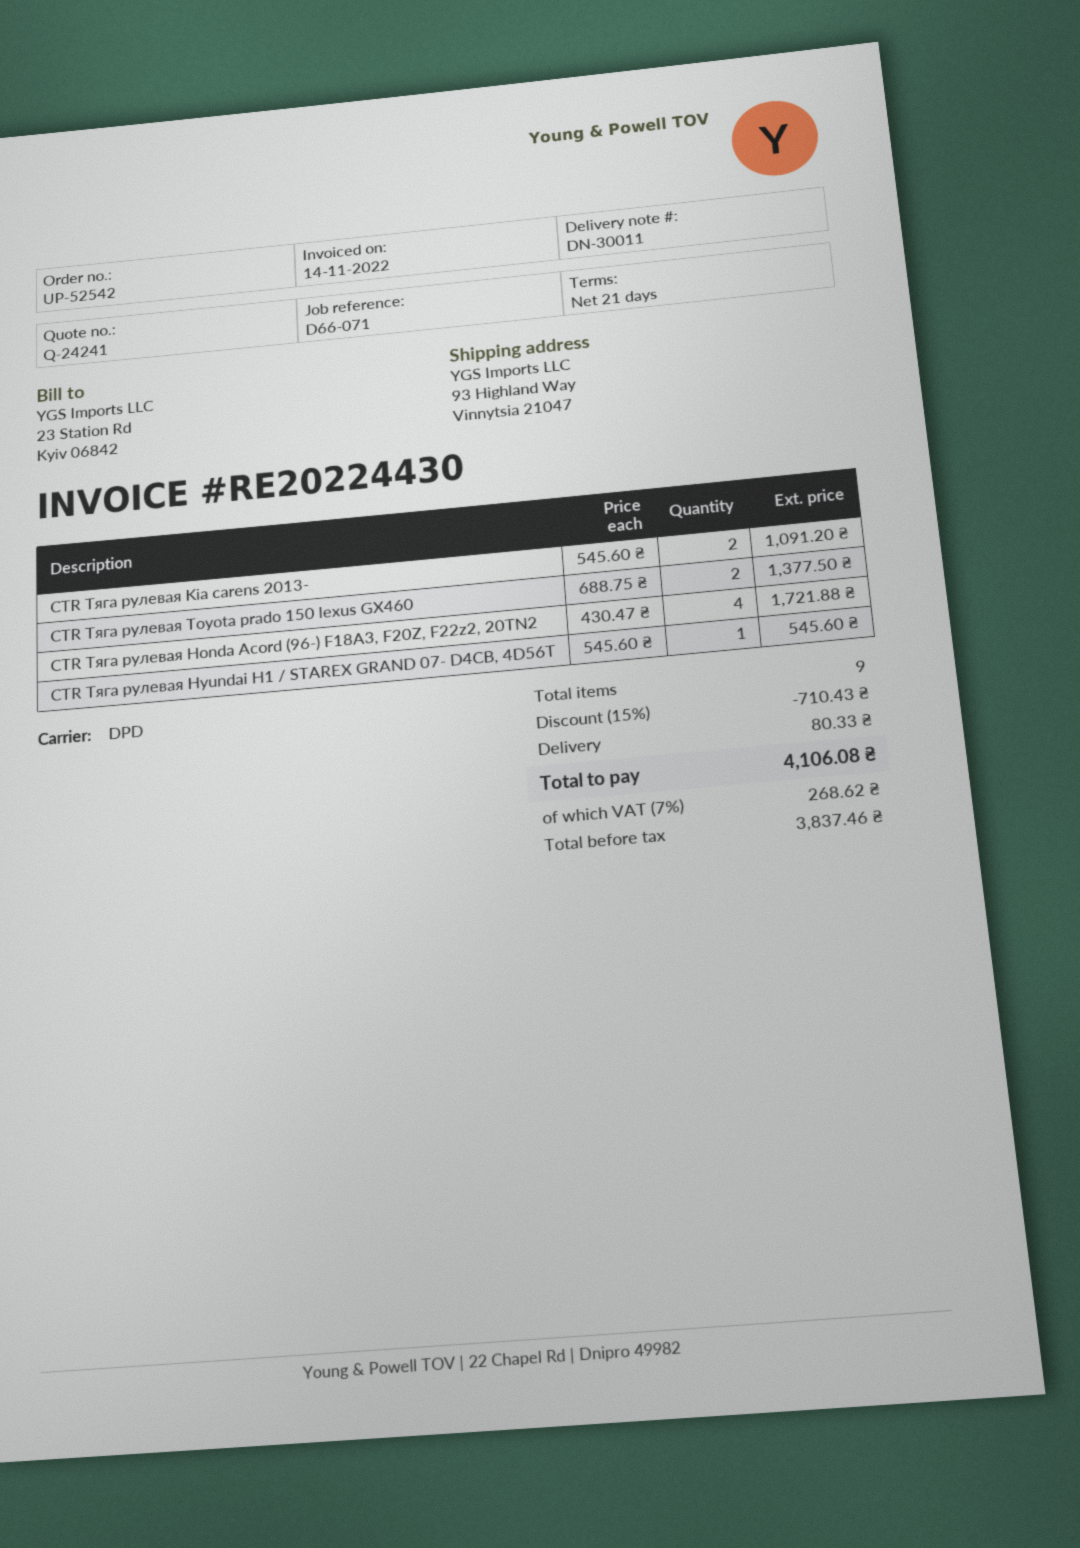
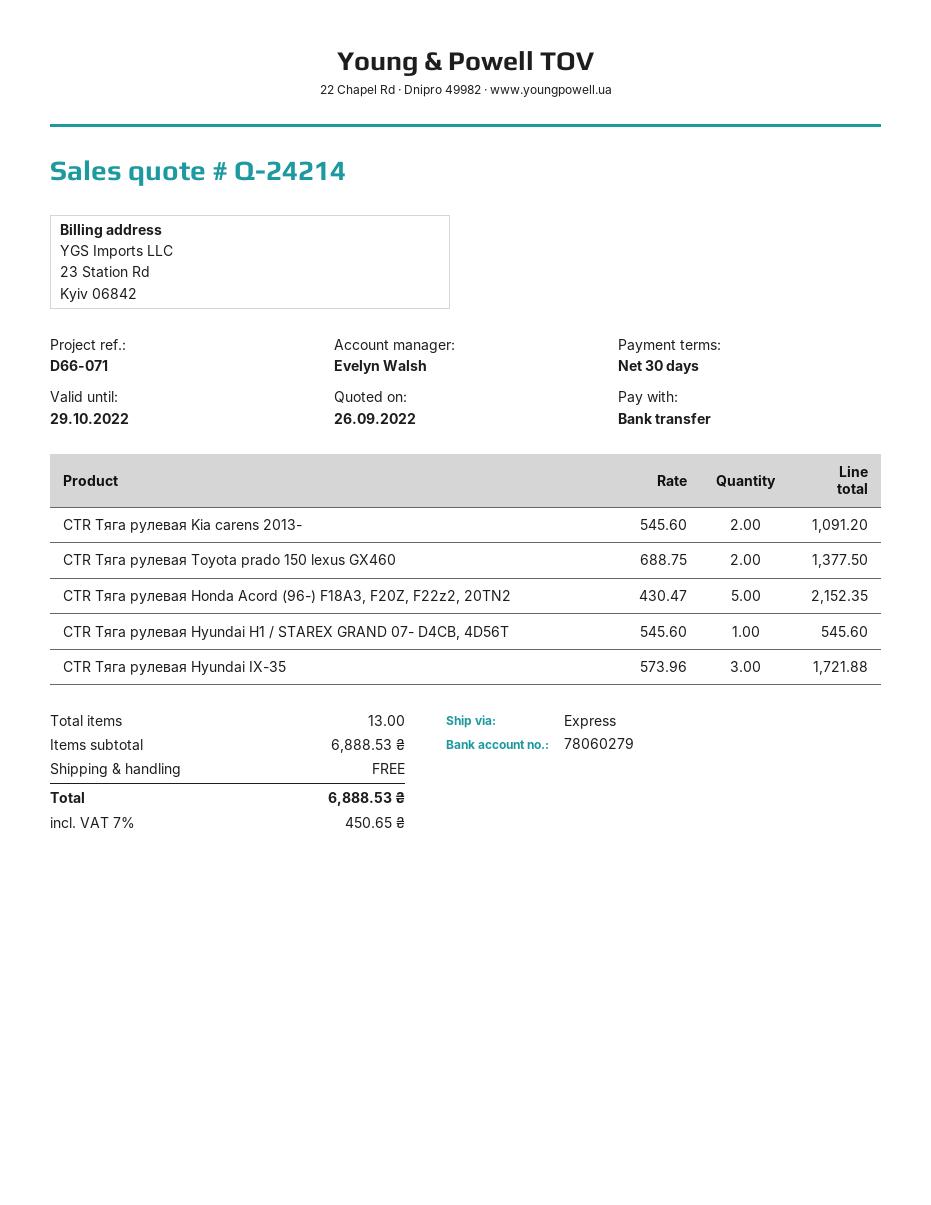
quote number: Q-24241 -> Q-24214
payment terms: 21 days -> 30 days
shipping method: DPD -> express
CTR Тяга рулевая Honda Acord (96-) F18A3, F20Z, F22z2, 20TN2: 4 x 430.47 = 1721.88 -> 5 x 430.47 = 2152.35
CTR Тяга рулевая Hyundai IX-35: none -> 3 x 573.96 = 1721.88
total quantity: 9 -> 13
discount: 15% = 710.43 -> none
shipping: 80.33 -> 0.00
tax: 7% = 268.62 -> 7% = 450.65
total: 4106.08 -> 6888.53

